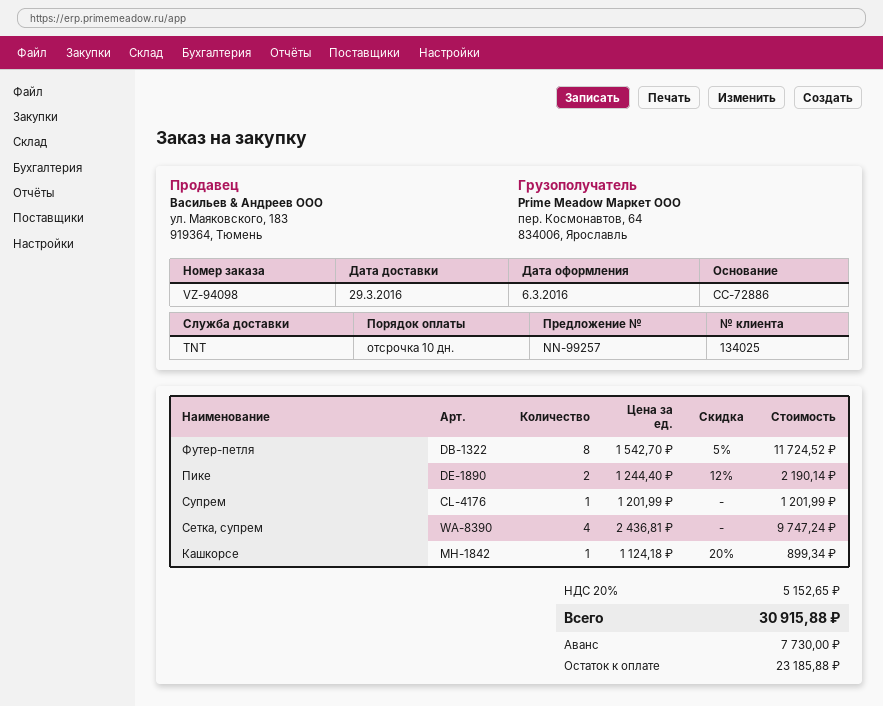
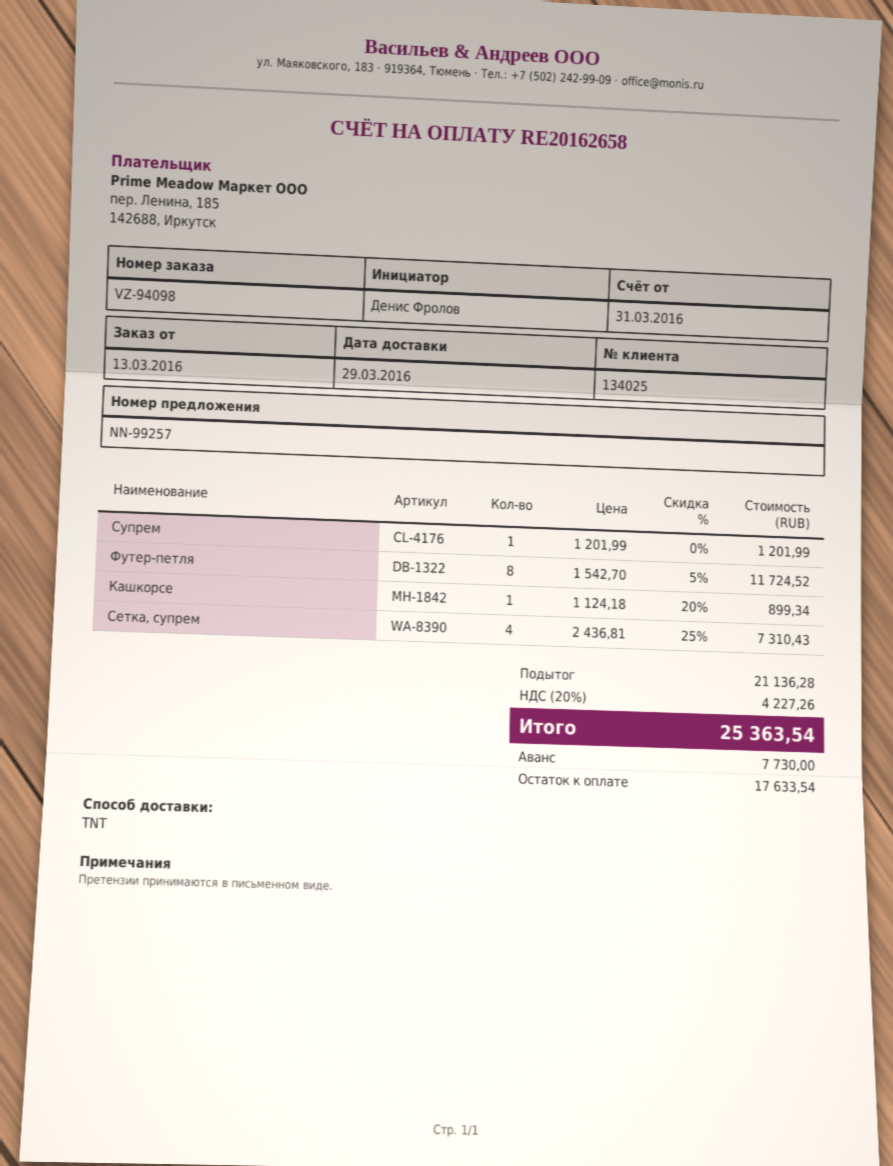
order date: 2016-03-06 -> 2016-03-13
Пике: 2 x 1244.40 - 12% = 2190.14 -> none
Сетка, супрем: 4 x 2436.81 = 9747.24 -> 4 x 2436.81 - 25% = 7310.43
tax: 20% = 5152.65 -> 20% = 4227.26
total: 30915.88 -> 25363.54
balance: 23185.88 -> 17633.54

